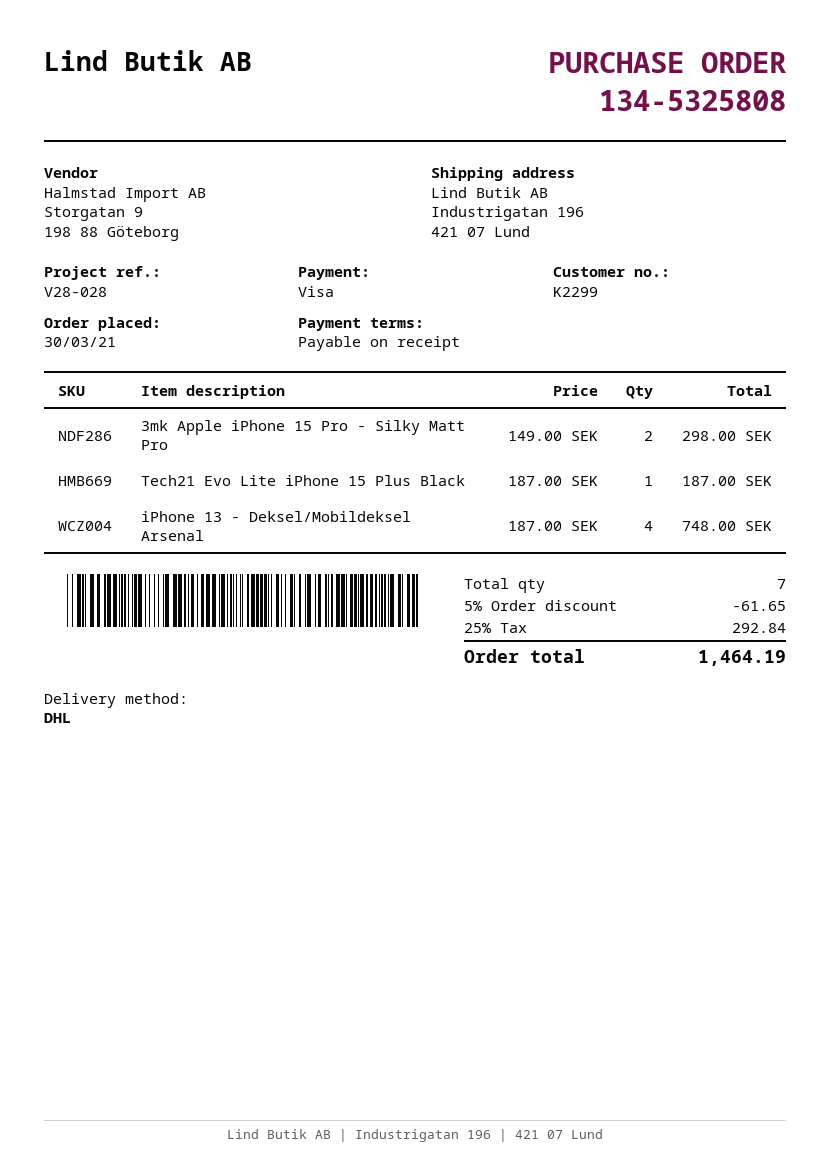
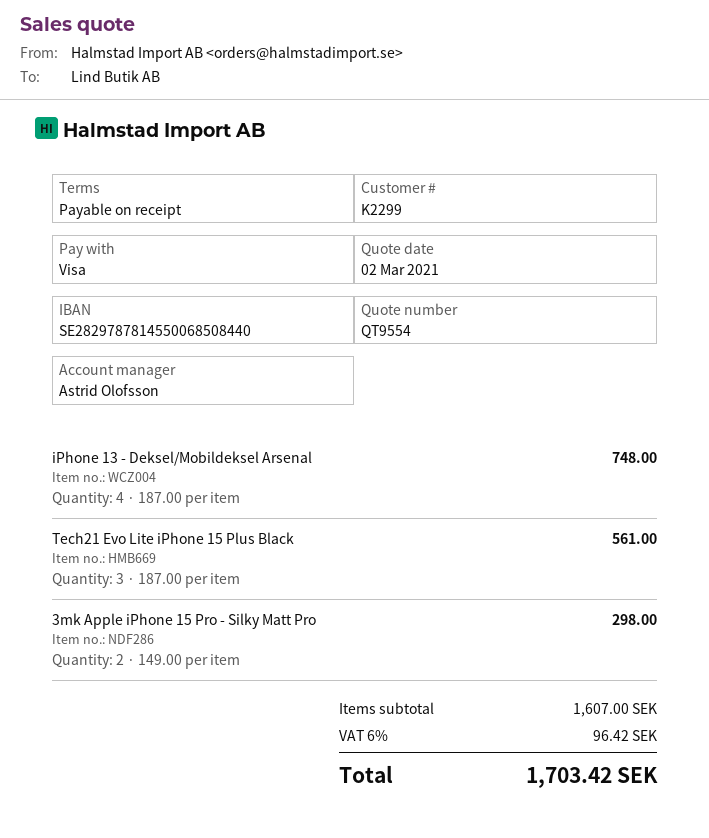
Tech21 Evo Lite iPhone 15 Plus Black: 1 x 187.00 = 187.00 -> 3 x 187.00 = 561.00
discount: 5% = 61.65 -> none
tax: 25% = 292.84 -> 6% = 96.42
total: 1464.19 -> 1703.42

